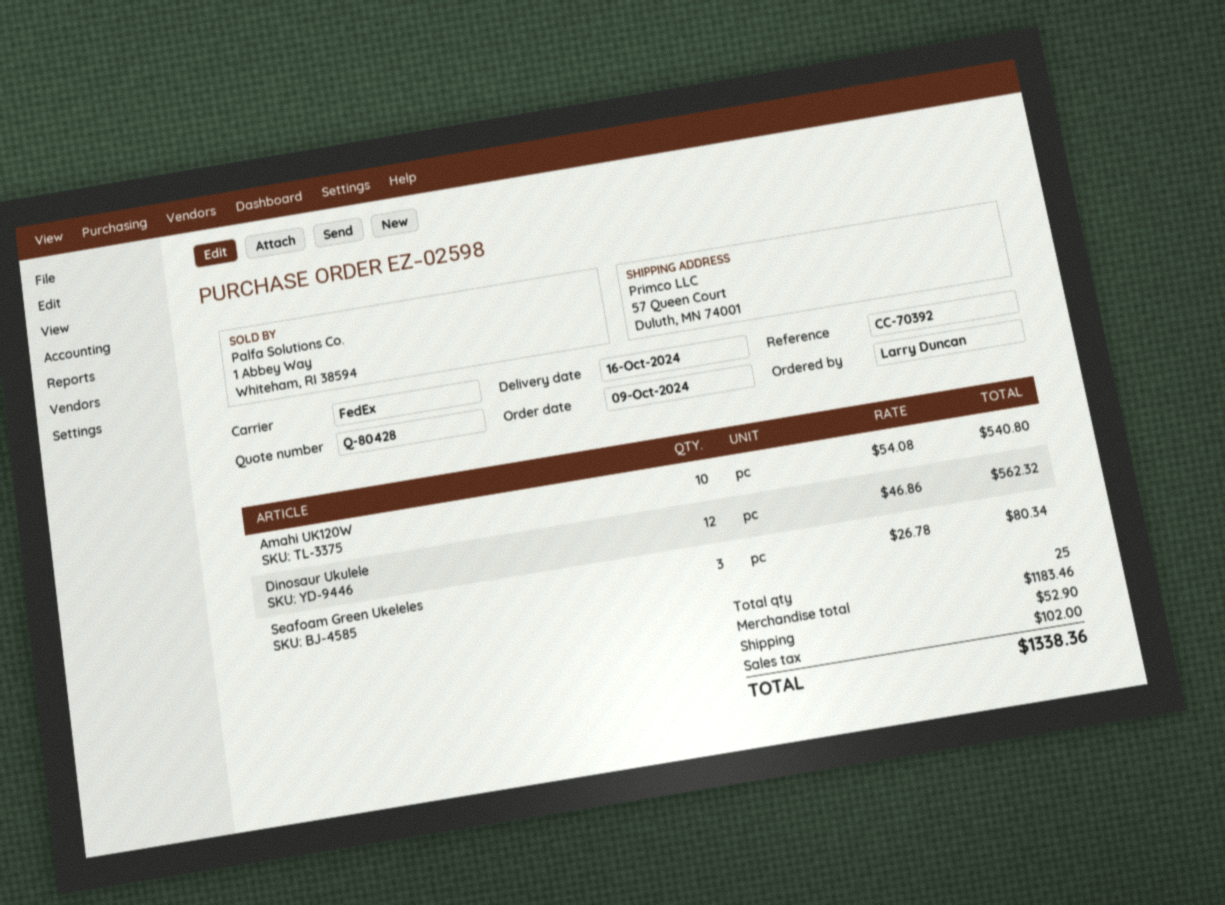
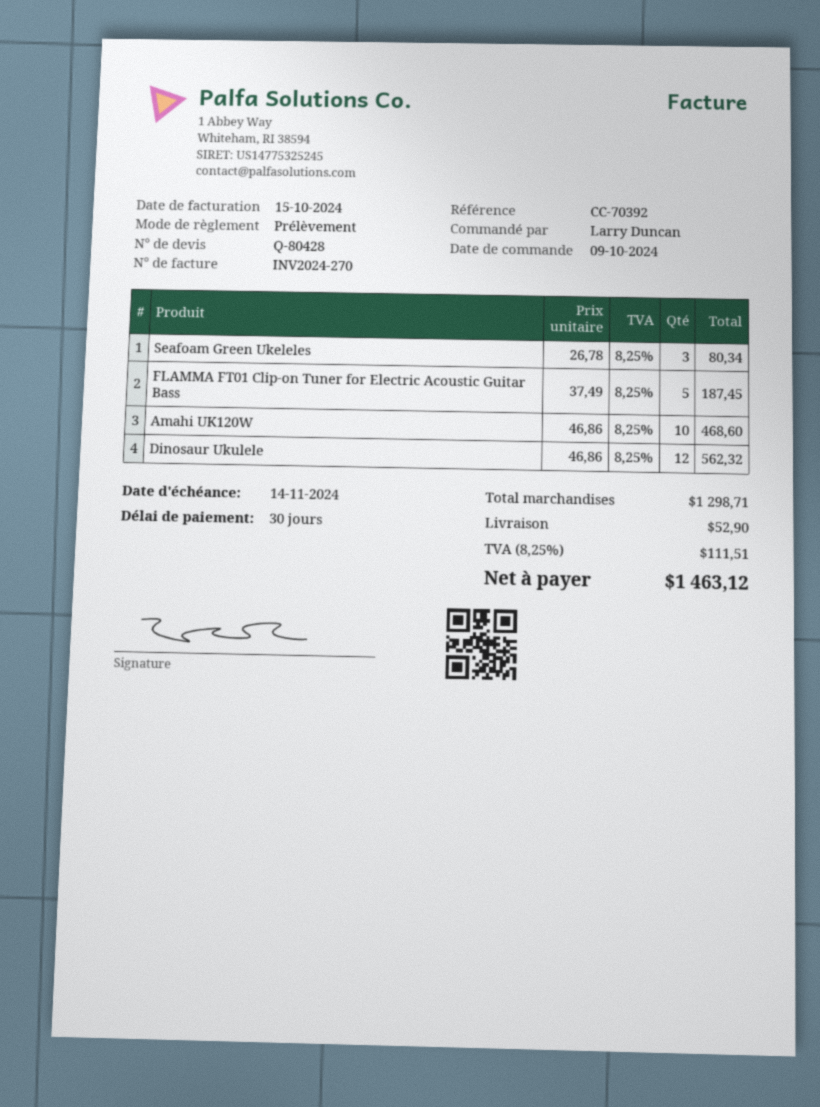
Amahi UK120W: 10 x 54.08 = 540.80 -> 10 x 46.86 = 468.60
FLAMMA FT01 Clip-on Tuner for Electric Acoustic Guitar Bass: none -> 5 x 37.49 = 187.45
subtotal: 1183.46 -> 1298.71
tax: 102.00 -> 111.51
total: 1338.36 -> 1463.12

